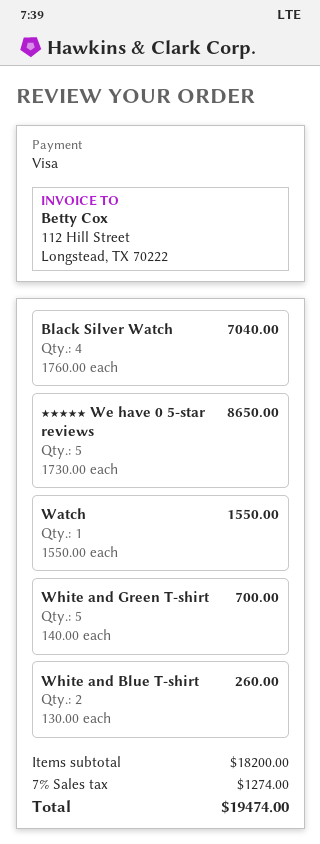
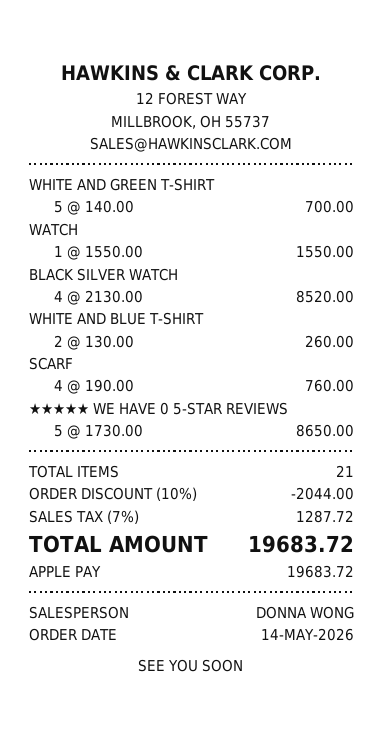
payment method: Visa -> Apple Pay
Black Silver Watch: 4 x 1760.00 = 7040.00 -> 4 x 2130.00 = 8520.00
SCARF: none -> 4 x 190.00 = 760.00
discount: none -> 10% = 2044.00
tax: 7% = 1274.00 -> 7% = 1287.72
total: 19474.00 -> 19683.72

